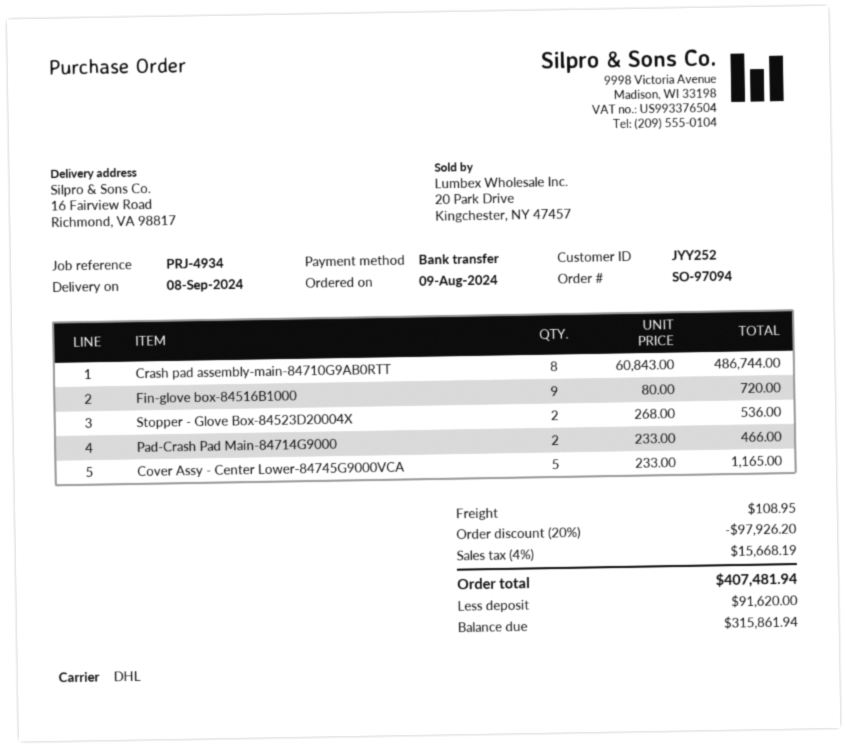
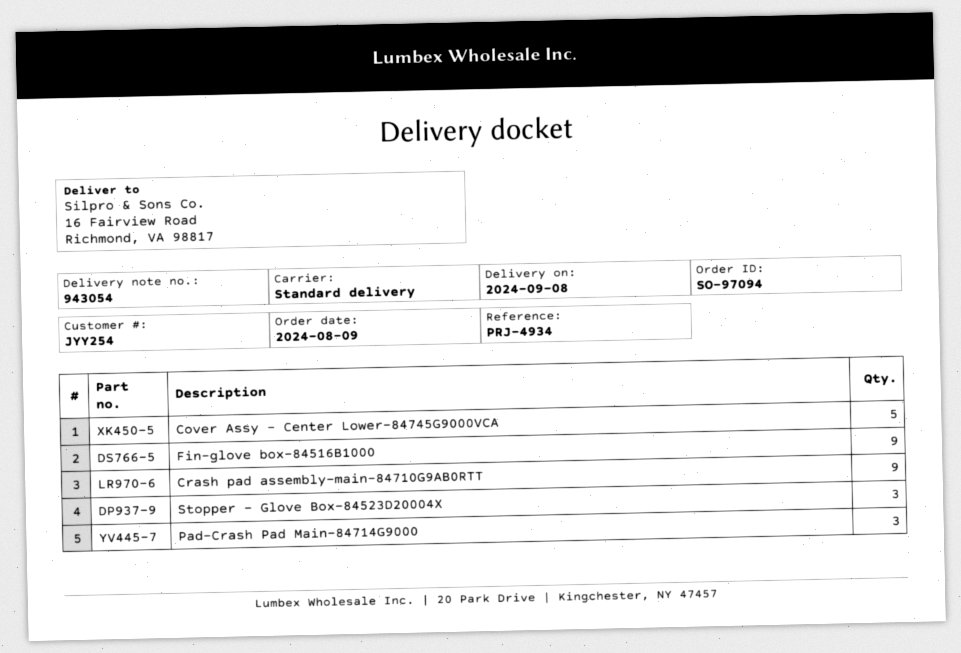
customer number: JYY252 -> JYY254
shipping method: DHL -> standard
Crash pad assembly-main-84710G9AB0RTT: 8 -> 9
Stopper - Glove Box-84523D20004X: 2 -> 3
Pad-Crash Pad Main-84714G9000: 2 -> 3

